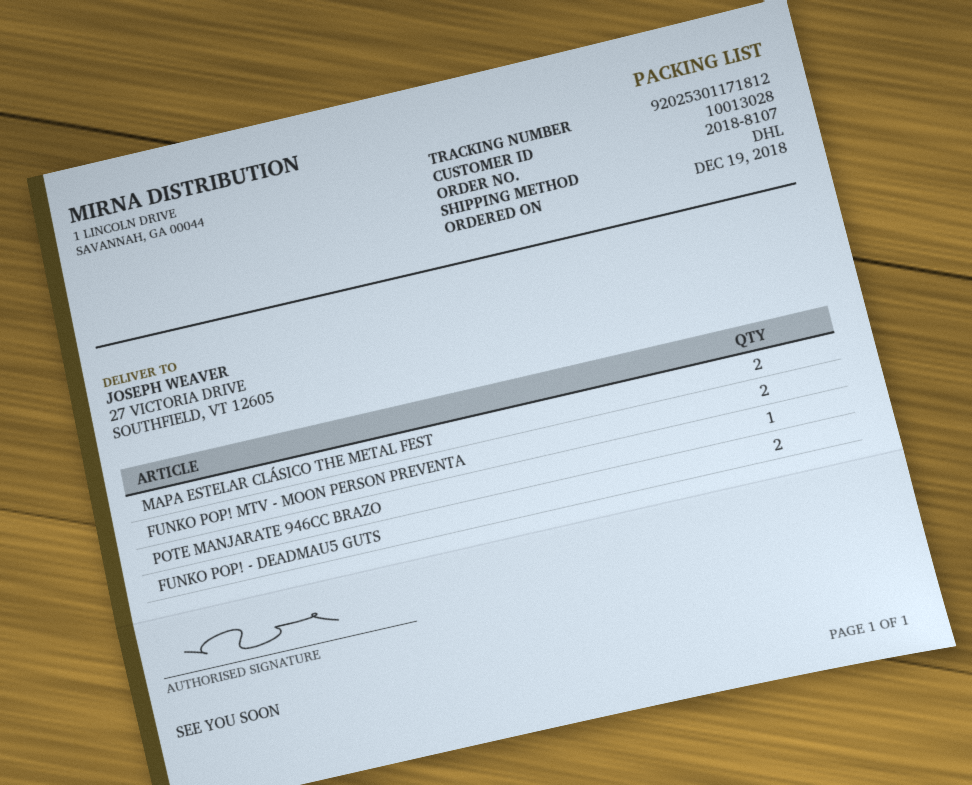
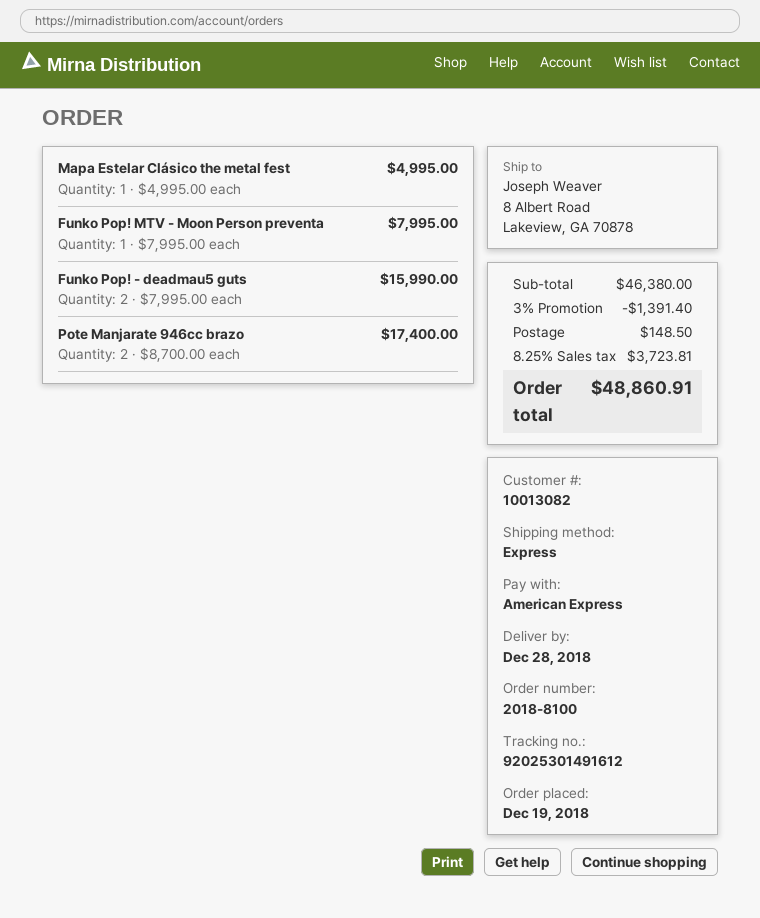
order number: 2018-8107 -> 2018-8100
customer number: 10013028 -> 10013082
shipping method: DHL -> express
tracking number: 92025301171812 -> 92025301491612
ship to: 27 VICTORIA DRIVE, SOUTHFIELD, VT 12605 -> 8 Albert Road, Lakeview, GA 70878
MAPA ESTELAR CLÁSICO THE METAL FEST: 2 -> 1
FUNKO POP! MTV - MOON PERSON PREVENTA: 2 -> 1
POTE MANJARATE 946CC BRAZO: 1 -> 2

